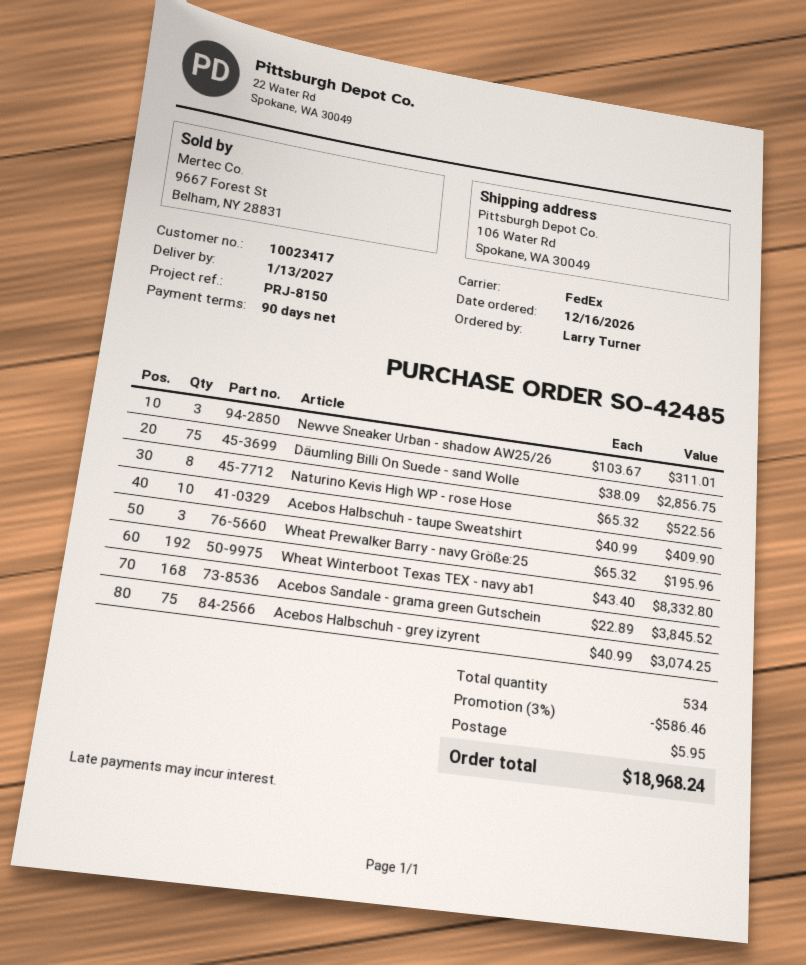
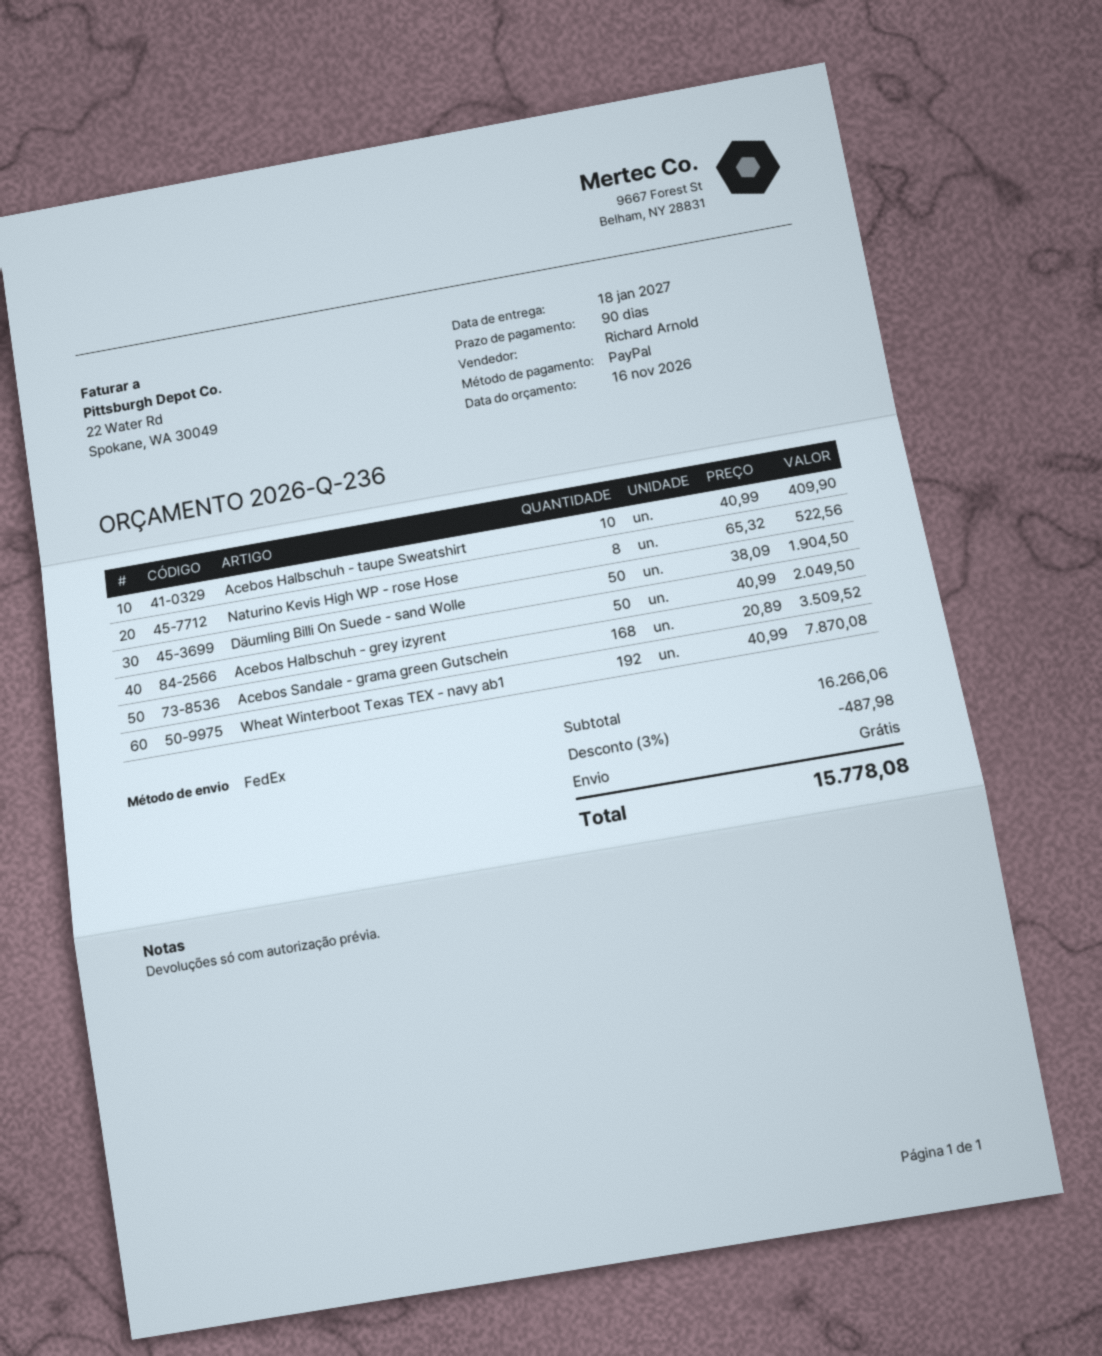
delivery date: 2027-01-13 -> 2027-01-18
Newve Sneaker Urban - shadow AW25/26: 3 x 103.67 = 311.01 -> none
Däumling Billi On Suede - sand Wolle: 75 x 38.09 = 2856.75 -> 50 x 38.09 = 1904.50
Wheat Prewalker Barry - navy Größe:25: 3 x 65.32 = 195.96 -> none
Wheat Winterboot Texas TEX - navy ab1: 192 x 43.40 = 8332.80 -> 192 x 40.99 = 7870.08
Acebos Sandale - grama green Gutschein: 168 x 22.89 = 3845.52 -> 168 x 20.89 = 3509.52
Acebos Halbschuh - grey izyrent: 75 x 40.99 = 3074.25 -> 50 x 40.99 = 2049.50
discount: 3% = 586.46 -> 3% = 487.98
shipping: 5.95 -> 0.00
total: 18968.24 -> 15778.08

